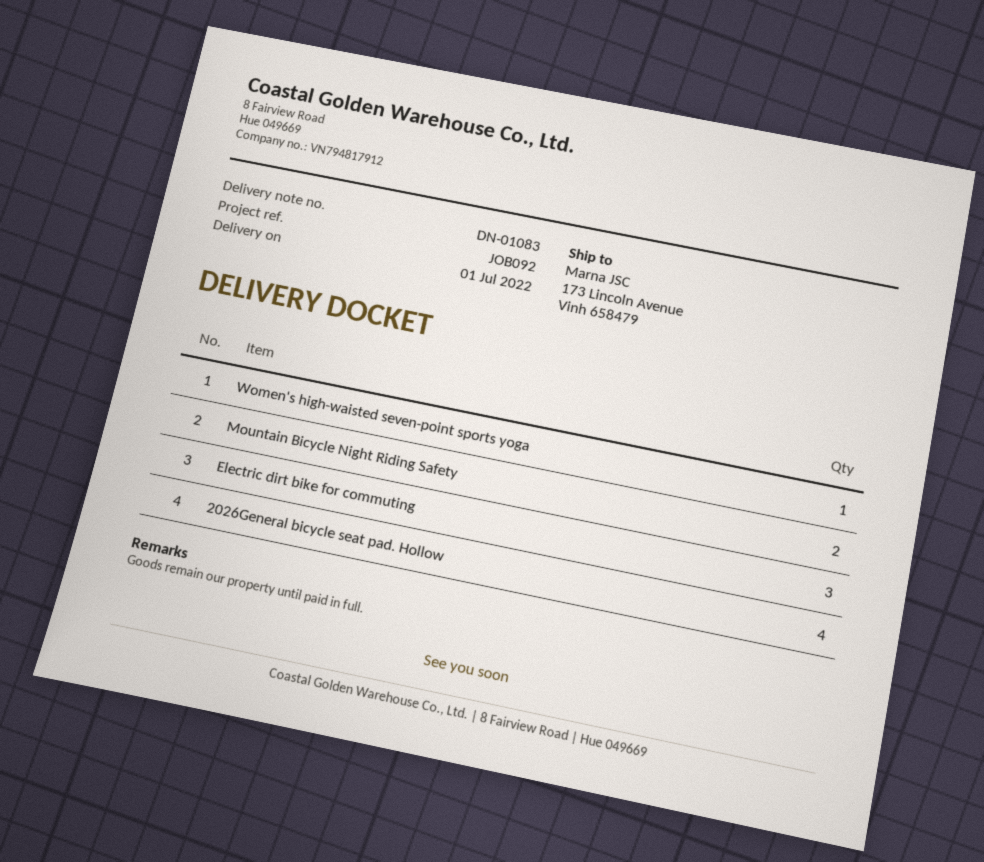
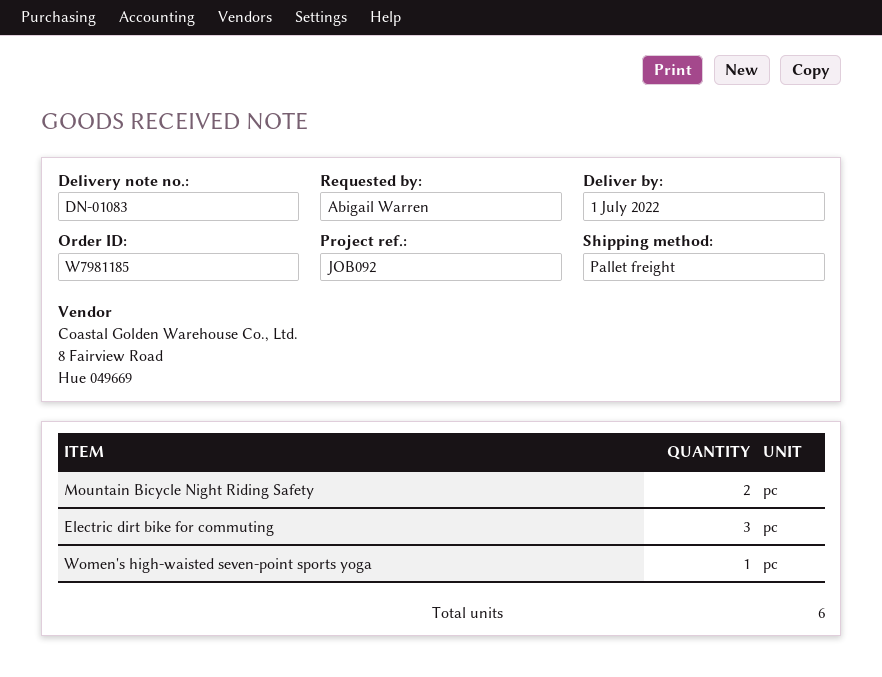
2026General bicycle seat pad. Hollow: 4 -> none

